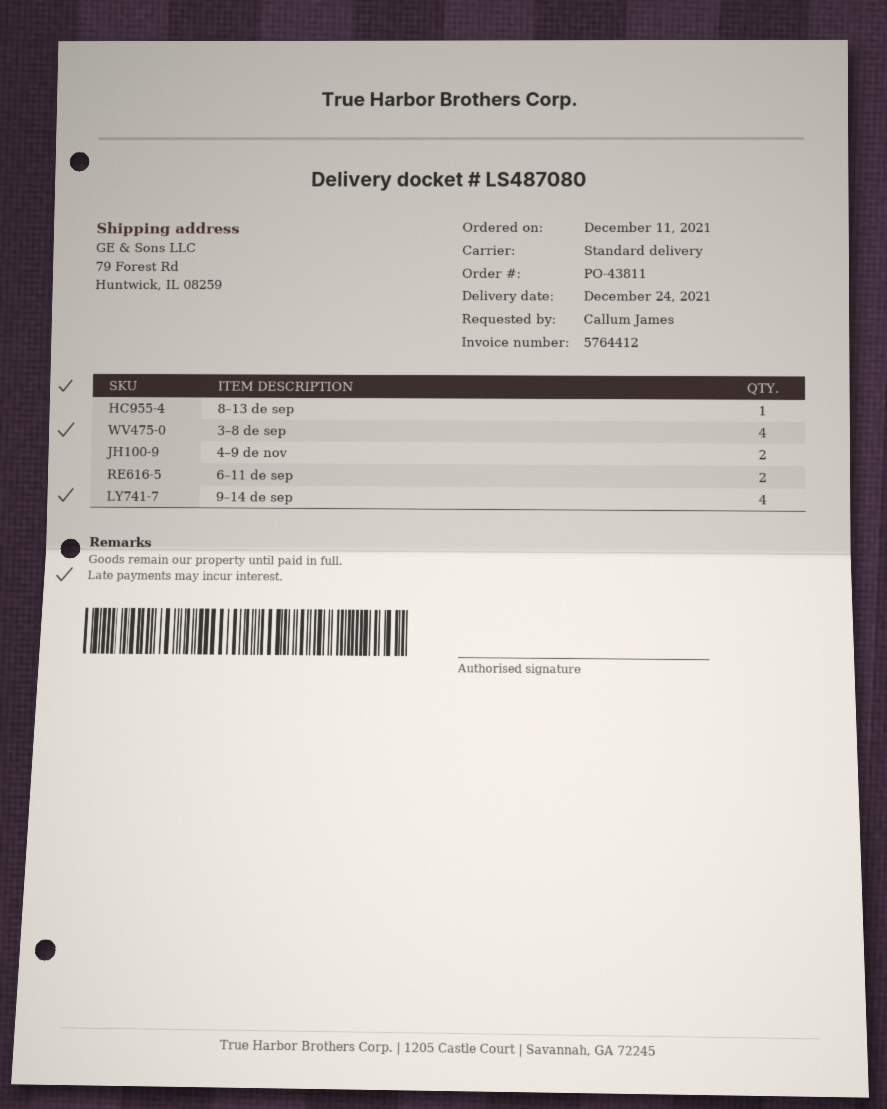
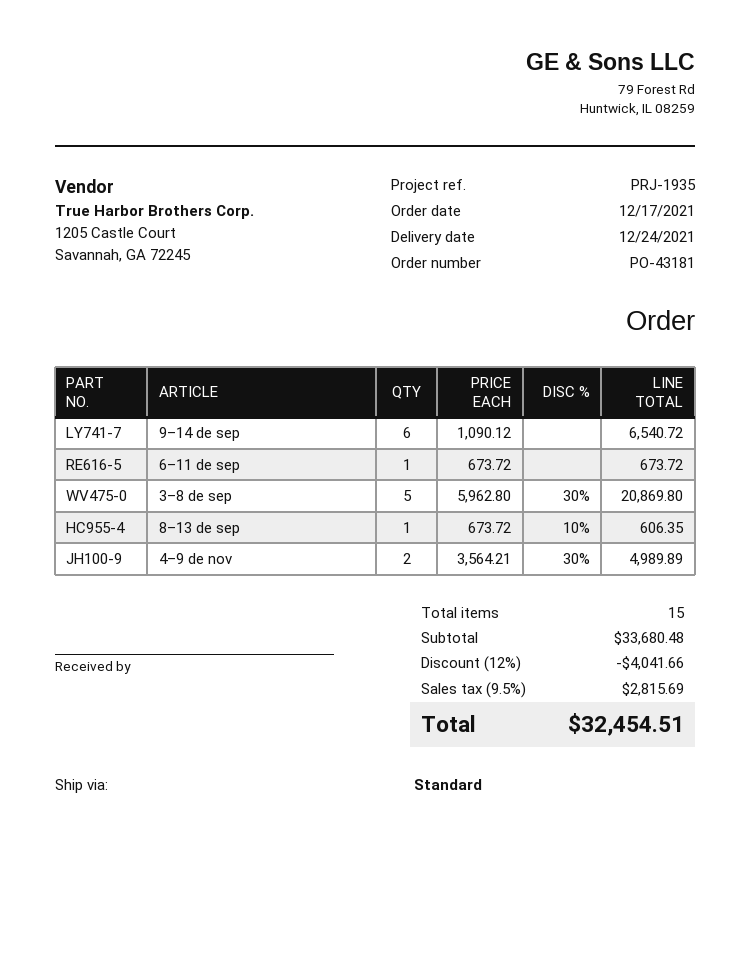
order number: PO-43811 -> PO-43181
order date: 2021-12-11 -> 2021-12-17
3–8 de sep: 4 -> 5
6–11 de sep: 2 -> 1
9–14 de sep: 4 -> 6

